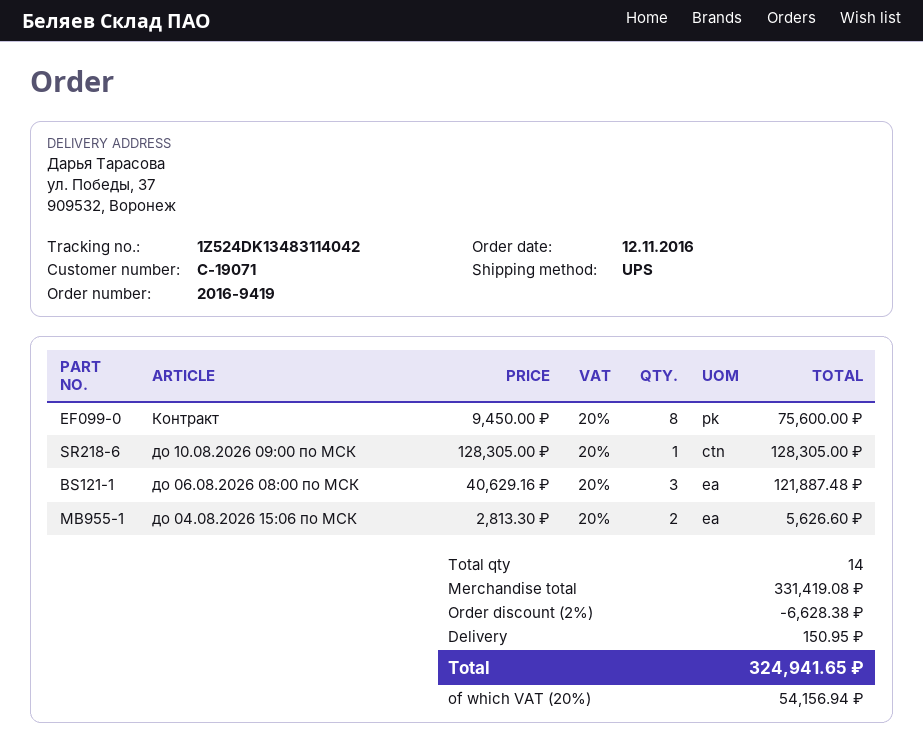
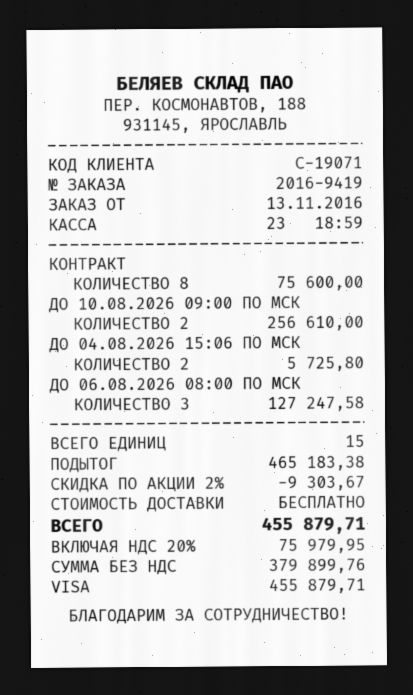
order date: 2016-11-12 -> 2016-11-13
до 10.08.2026 09:00 по МСК: 1 for 128305.00 -> 2 for 256610.00
до 06.08.2026 08:00 по МСК: 3 for 121887.48 -> 3 for 127247.58
до 04.08.2026 15:06 по МСК: 2 for 5626.60 -> 2 for 5725.80
total quantity: 14 -> 15
subtotal: 331419.08 -> 465183.38
discount: 2% = 6628.38 -> 2% = 9303.67
shipping: 150.95 -> 0.00
tax: 20% = 54156.94 -> 20% = 75979.95
total: 324941.65 -> 455879.71

